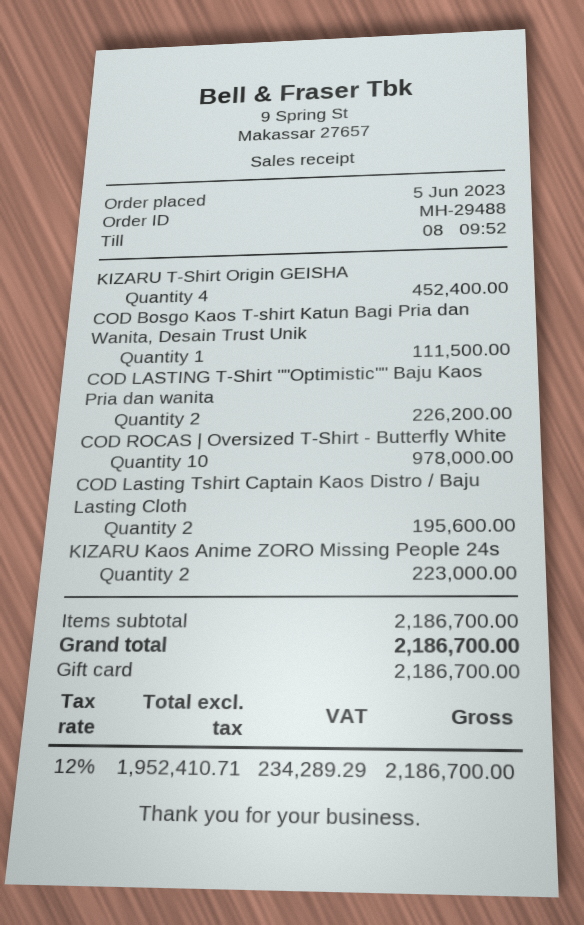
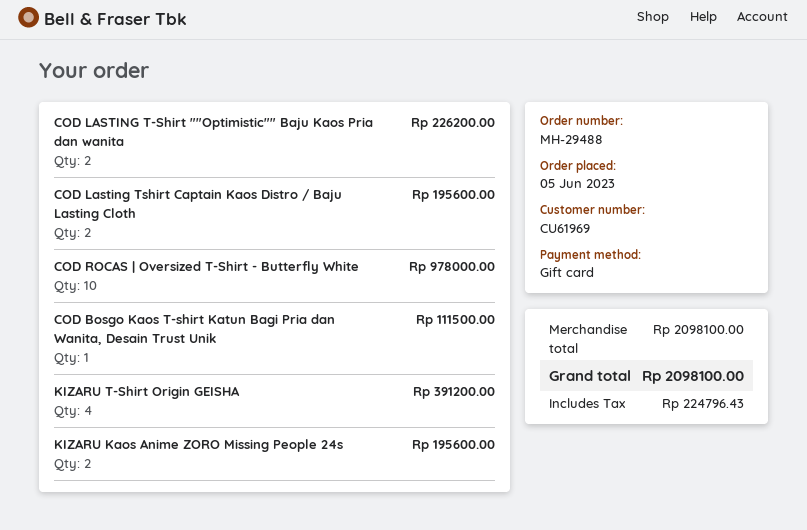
KIZARU T-Shirt Origin GEISHA: 4 for 452400.00 -> 4 for 391200.00
KIZARU Kaos Anime ZORO Missing People 24s: 2 for 223000.00 -> 2 for 195600.00
subtotal: 2186700.00 -> 2098100.00
tax: 234289.29 -> 224796.43
total: 2186700.00 -> 2098100.00

